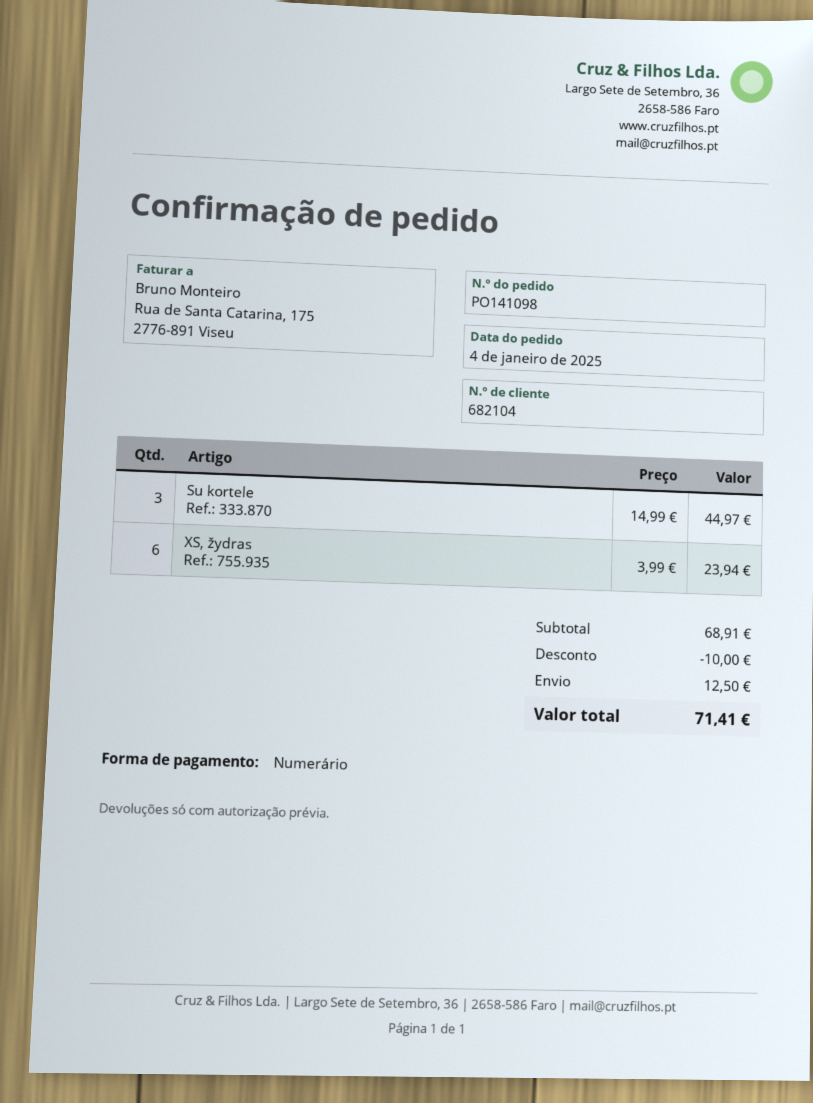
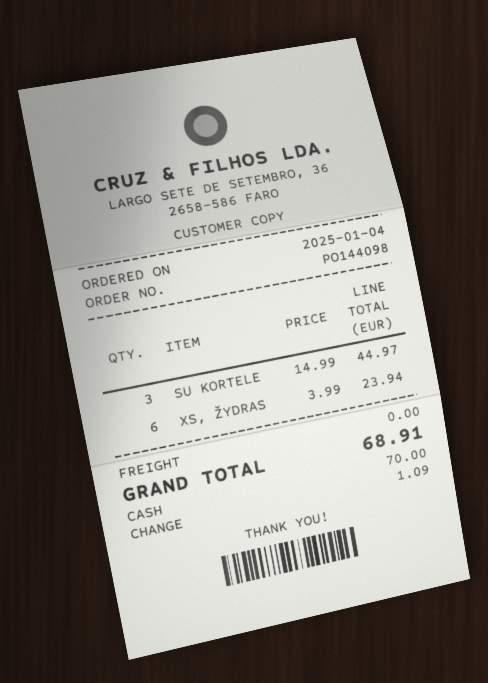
order number: PO141098 -> PO144098
discount: 10.00 -> none
shipping: 12.50 -> 0.00
total: 71.41 -> 68.91

